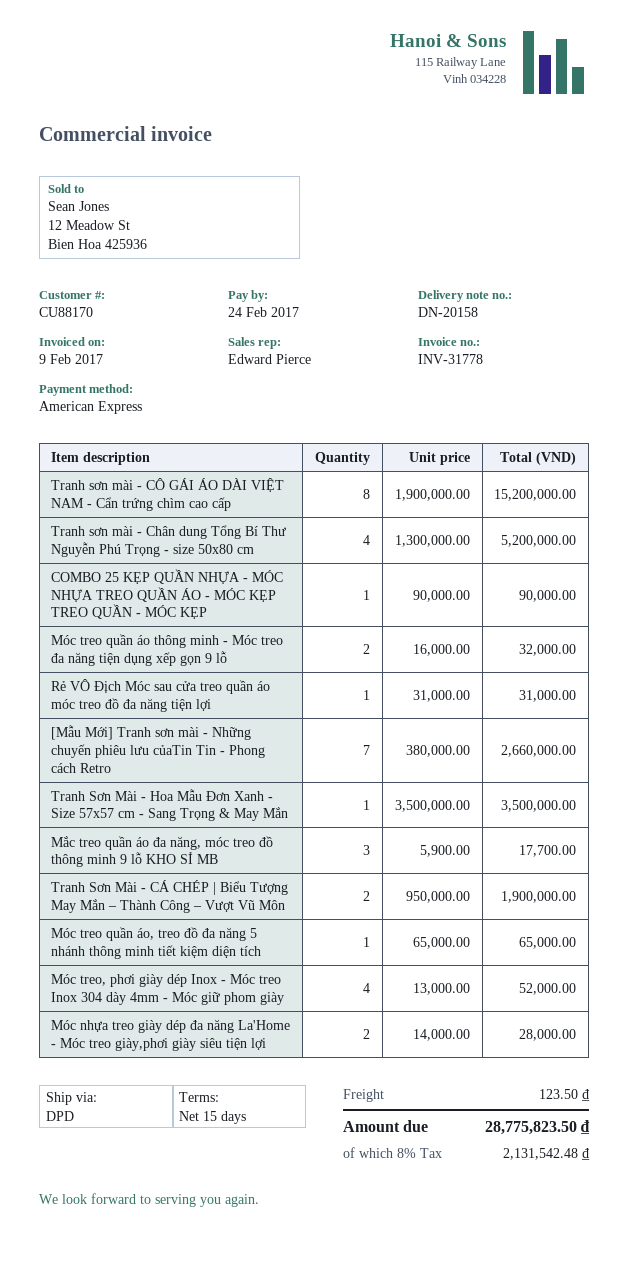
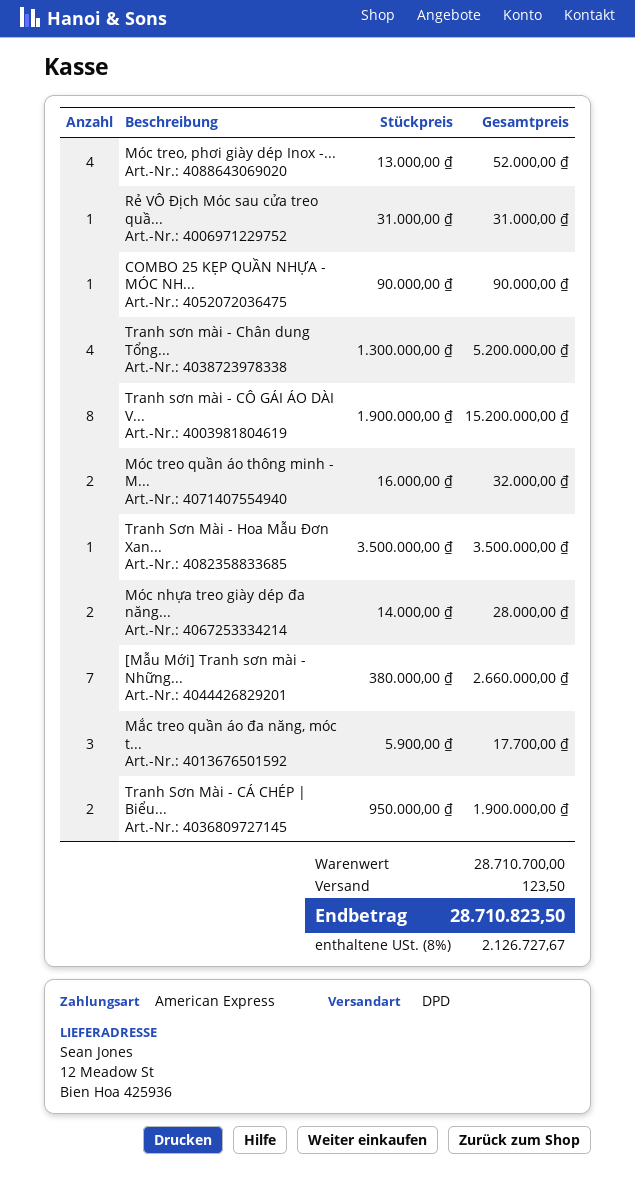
Móc treo quần áo, treo đồ đa năng 5 nhánh thông minh tiết kiệm diện tích: 1 x 65000.00 = 65000.00 -> none
tax: 8% = 2131542.48 -> 8% = 2126727.67
total: 28775823.50 -> 28710823.50

